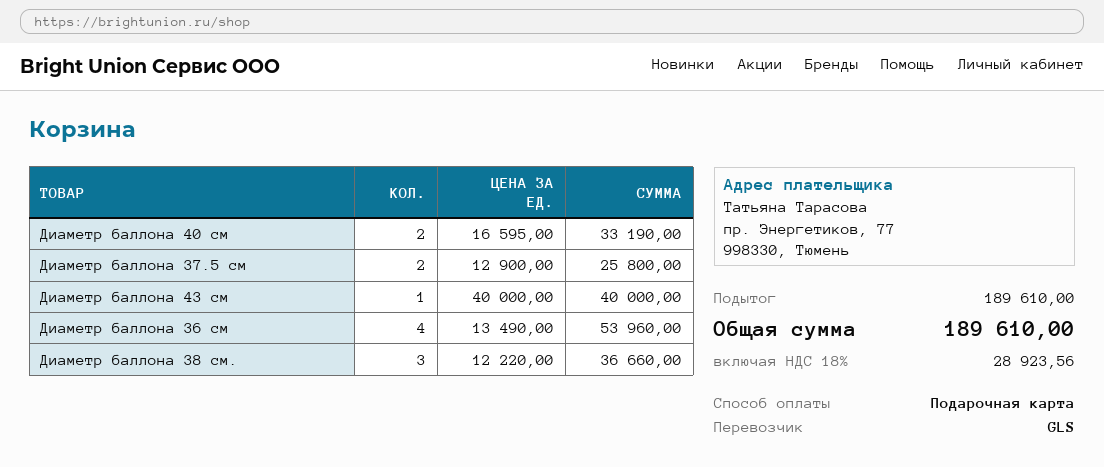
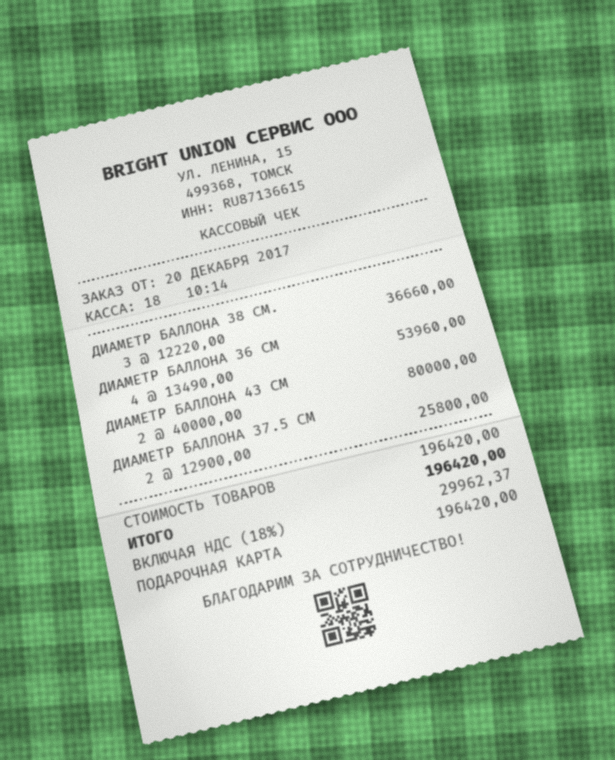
Диаметр баллона 40 см: 2 x 16595.00 = 33190.00 -> none
Диаметр баллона 43 см: 1 x 40000.00 = 40000.00 -> 2 x 40000.00 = 80000.00
subtotal: 189610.00 -> 196420.00
tax: 18% = 28923.56 -> 18% = 29962.37
total: 189610.00 -> 196420.00

